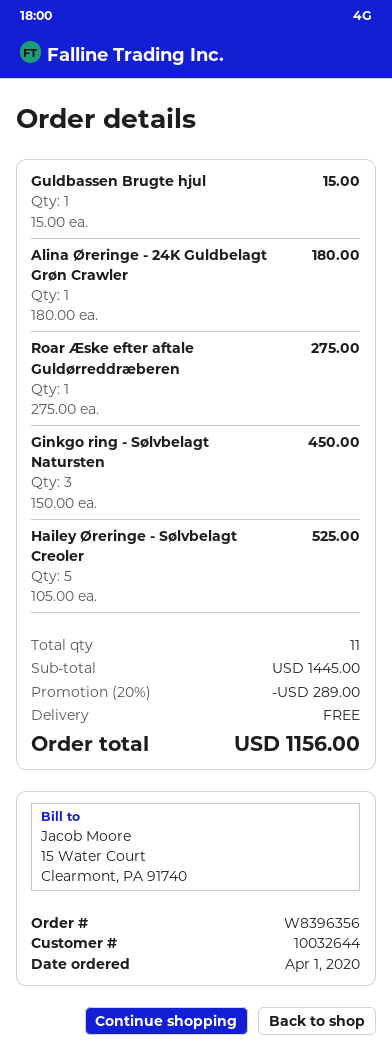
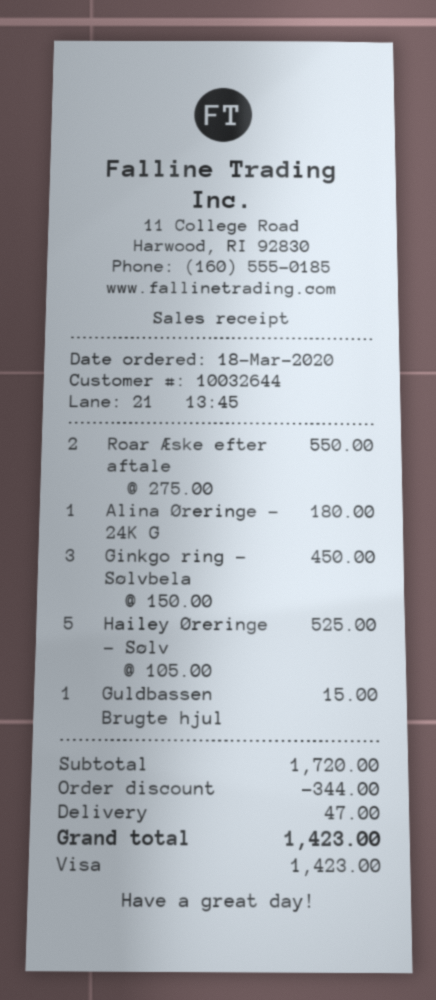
order date: 2020-04-01 -> 2020-03-18
Roar Æske efter aftale Guldørreddræberen: 1 x 275.00 = 275.00 -> 2 x 275.00 = 550.00
subtotal: 1445.00 -> 1720.00
discount: 289.00 -> 344.00
shipping: 0.00 -> 47.00
total: 1156.00 -> 1423.00

